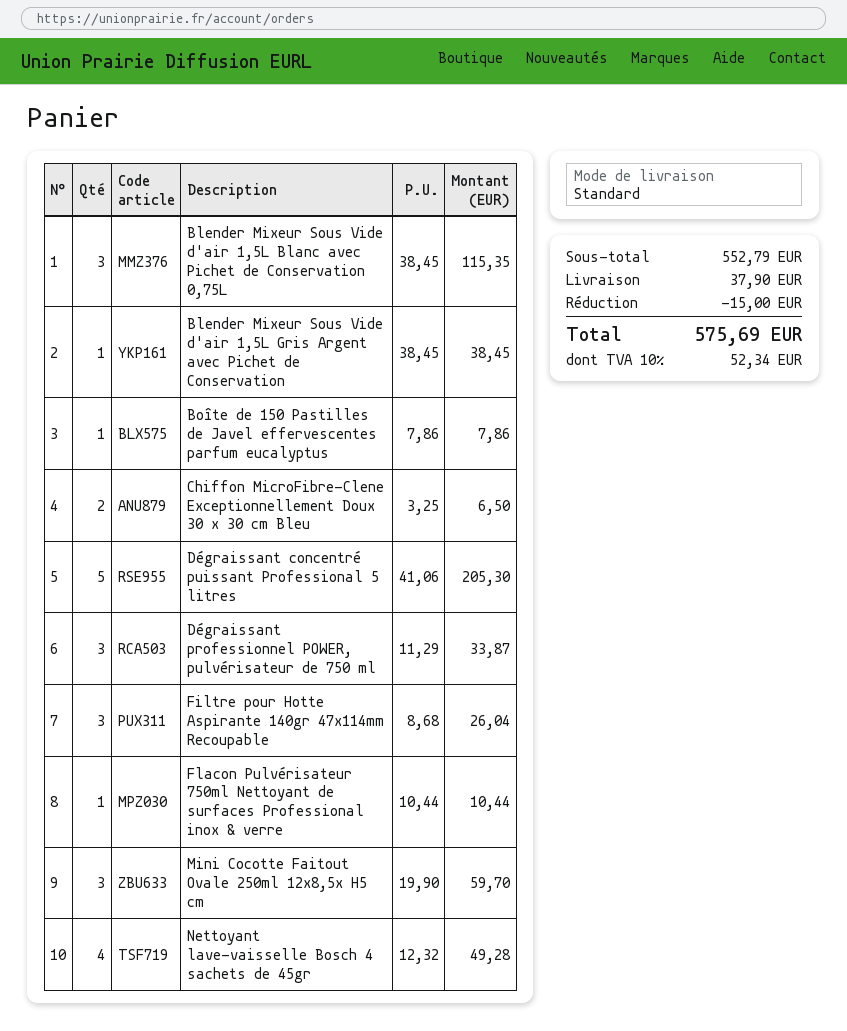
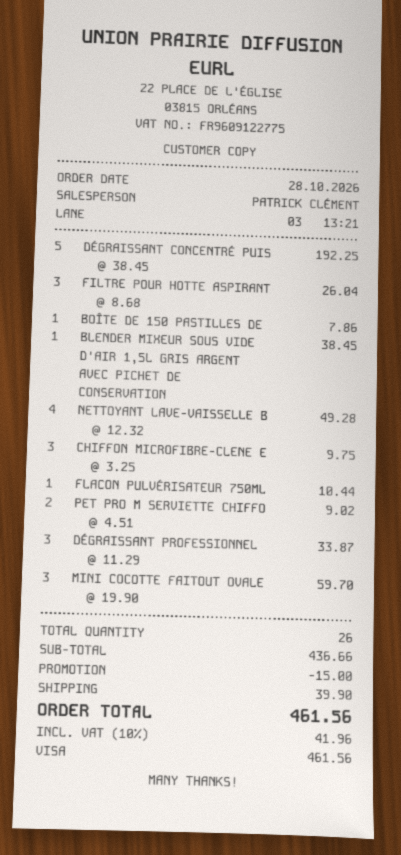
Blender Mixeur Sous Vide d'air 1,5L Blanc avec Pichet de Conservation 0,75L: 3 x 38.45 = 115.35 -> none
Chiffon MicroFibre-Clene Exceptionnellement Doux 30 x 30 cm Bleu: 2 x 3.25 = 6.50 -> 3 x 3.25 = 9.75
Dégraissant concentré puissant Professional 5 litres: 5 x 41.06 = 205.30 -> 5 x 38.45 = 192.25
PET PRO M SERVIETTE CHIFFO: none -> 2 x 4.51 = 9.02
subtotal: 552.79 -> 436.66
shipping: 37.90 -> 39.90
tax: 10% = 52.34 -> 10% = 41.96
total: 575.69 -> 461.56

